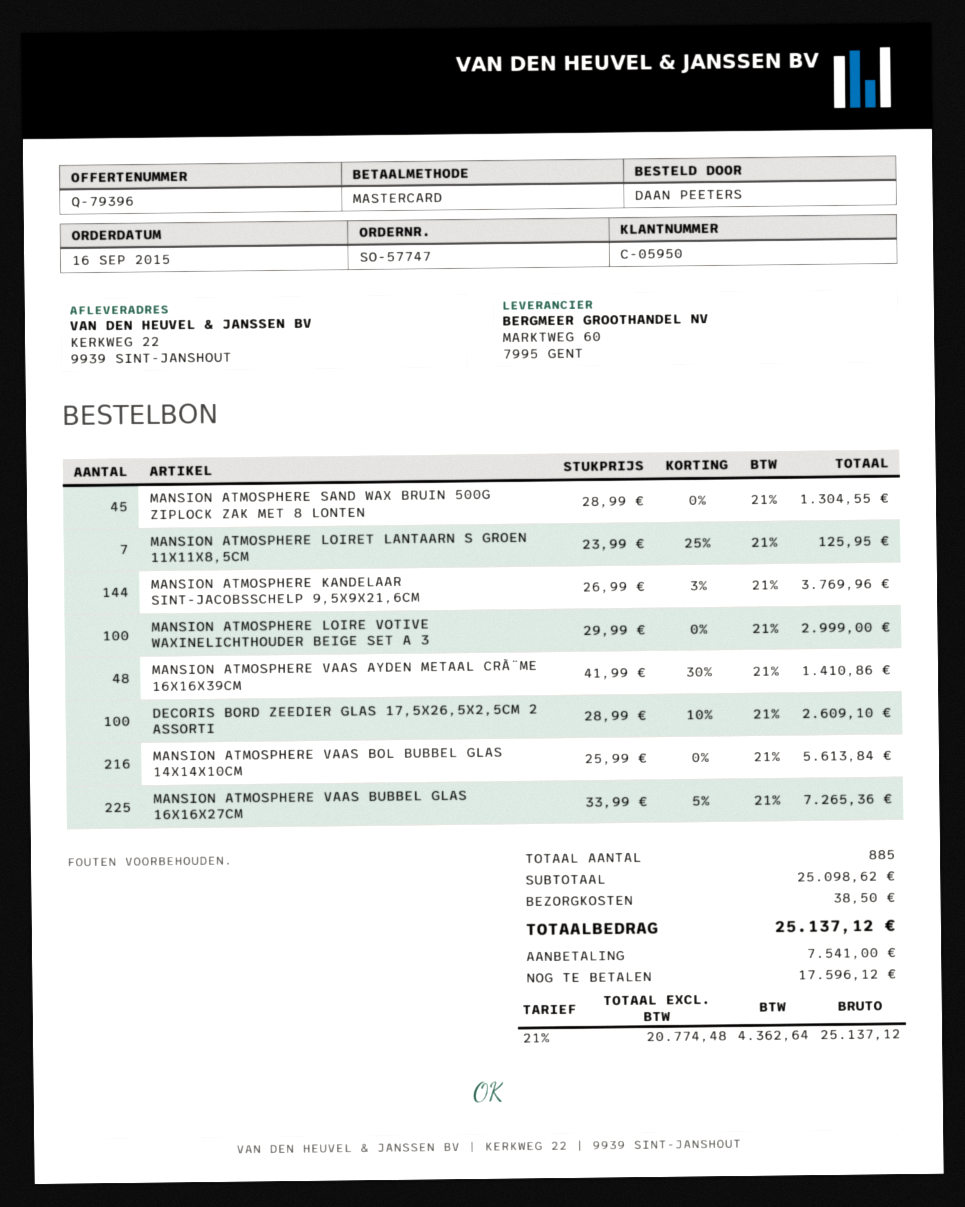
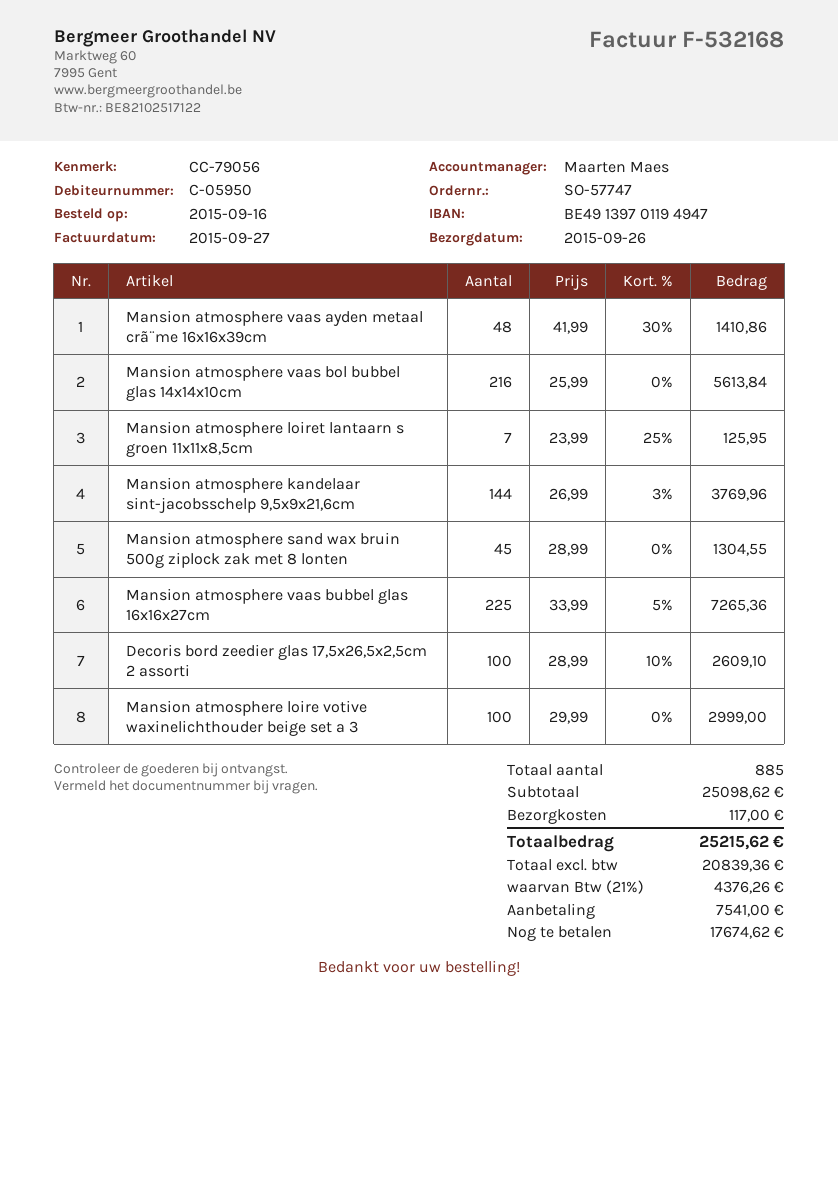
shipping: 38.50 -> 117.00
net: 20774.48 -> 20839.36
tax: 21% = 4362.64 -> 21% = 4376.26
total: 25137.12 -> 25215.62
balance: 17596.12 -> 17674.62

